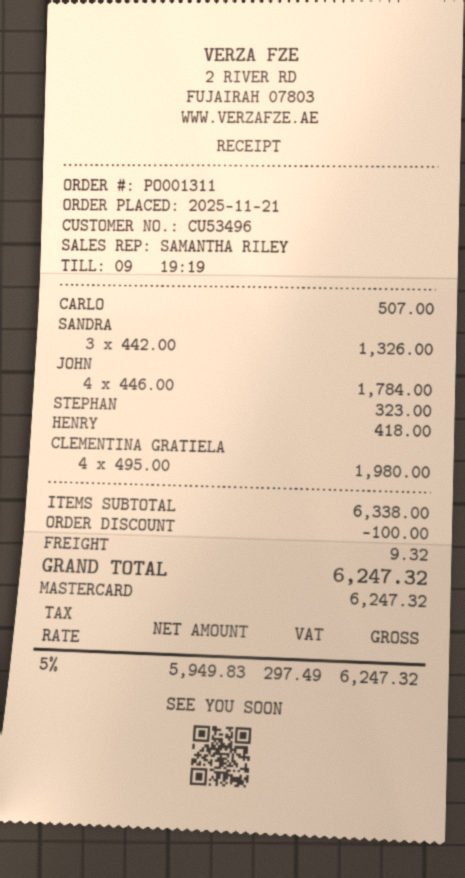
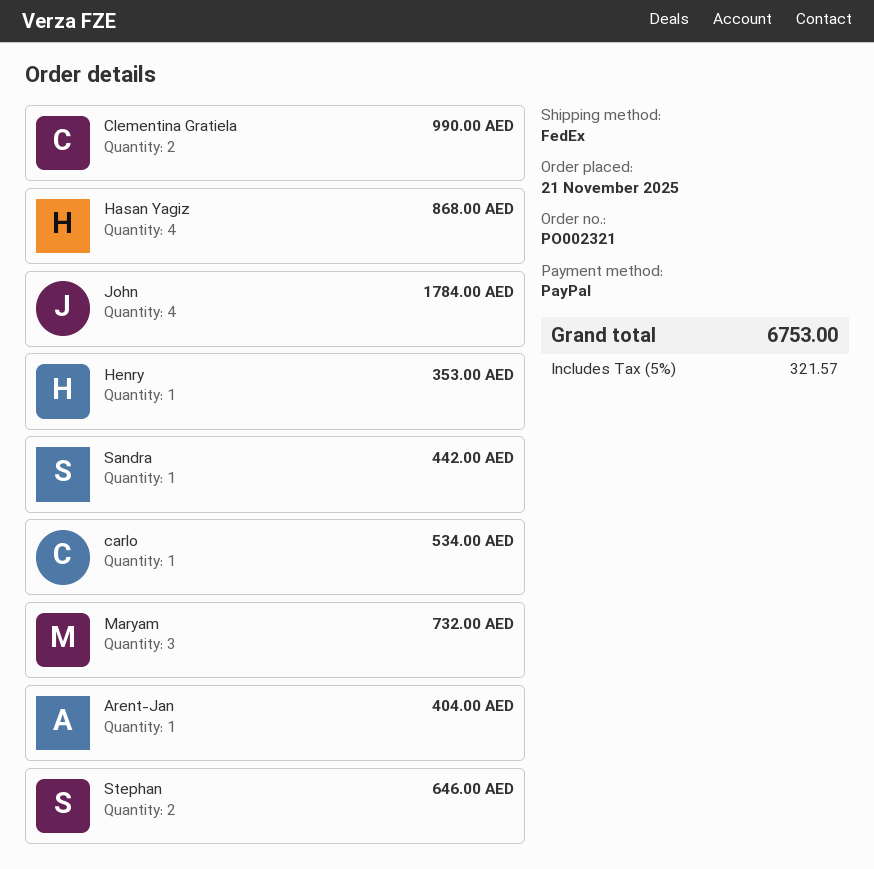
order number: PO001311 -> PO002321
payment method: Mastercard -> PayPal
CARLO: 1 for 507.00 -> 1 for 534.00
SANDRA: 3 for 1326.00 -> 1 for 442.00
STEPHAN: 1 for 323.00 -> 2 for 646.00
HENRY: 1 for 418.00 -> 1 for 353.00
CLEMENTINA GRATIELA: 4 for 1980.00 -> 2 for 990.00
Hasan Yagiz: none -> 4 for 868.00
Maryam: none -> 3 for 732.00
Arent-Jan: none -> 1 for 404.00
discount: 100.00 -> none
shipping: 9.32 -> none
tax: 5% = 297.49 -> 5% = 321.57
total: 6247.32 -> 6753.00

